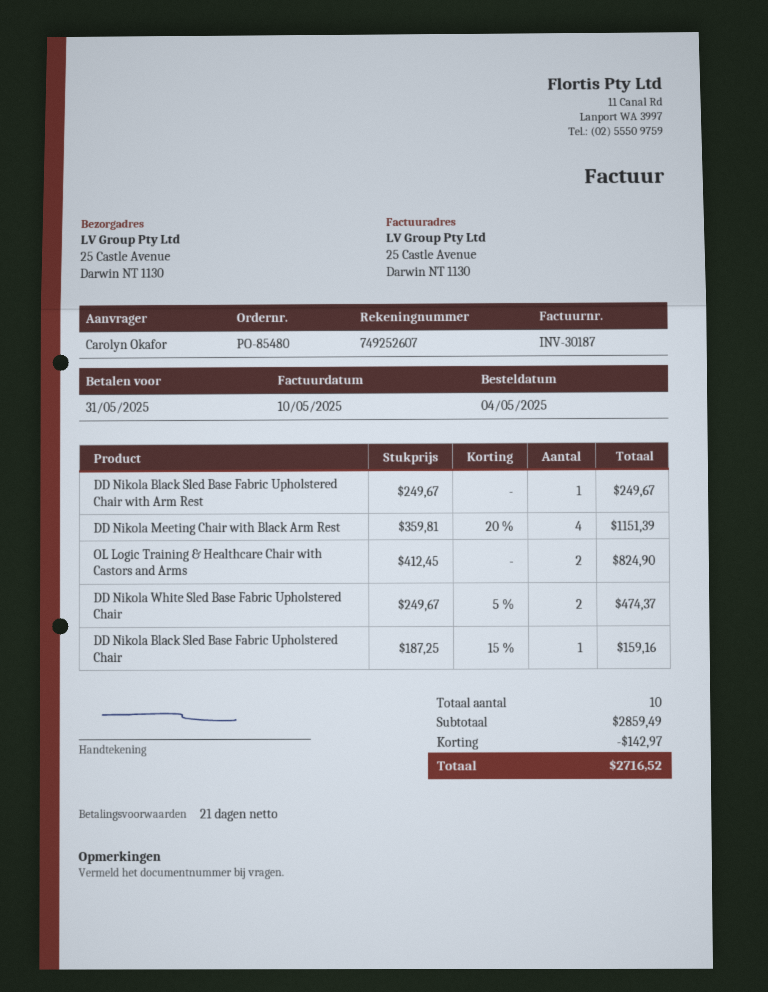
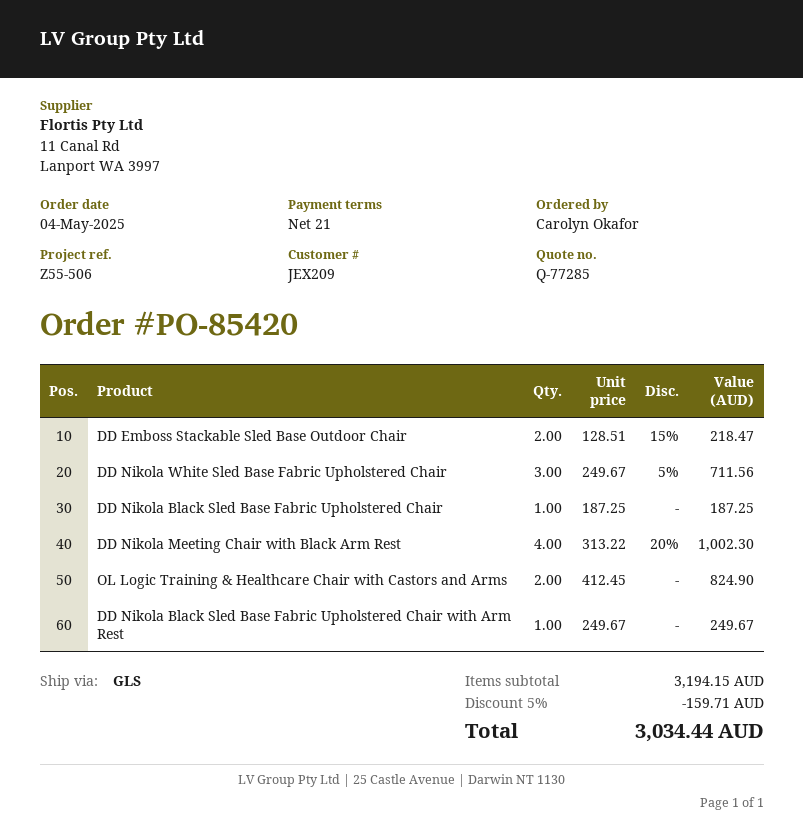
order number: PO-85480 -> PO-85420
DD Nikola Meeting Chair with Black Arm Rest: 4 x 359.81 - 20% = 1151.39 -> 4 x 313.22 - 20% = 1002.30
DD Nikola White Sled Base Fabric Upholstered Chair: 2 x 249.67 - 5% = 474.37 -> 3 x 249.67 - 5% = 711.56
DD Nikola Black Sled Base Fabric Upholstered Chair: 1 x 187.25 - 15% = 159.16 -> 1 x 187.25 = 187.25
DD Emboss Stackable Sled Base Outdoor Chair: none -> 2 x 128.51 - 15% = 218.47
subtotal: 2859.49 -> 3194.15
discount: 142.97 -> 159.71
total: 2716.52 -> 3034.44

